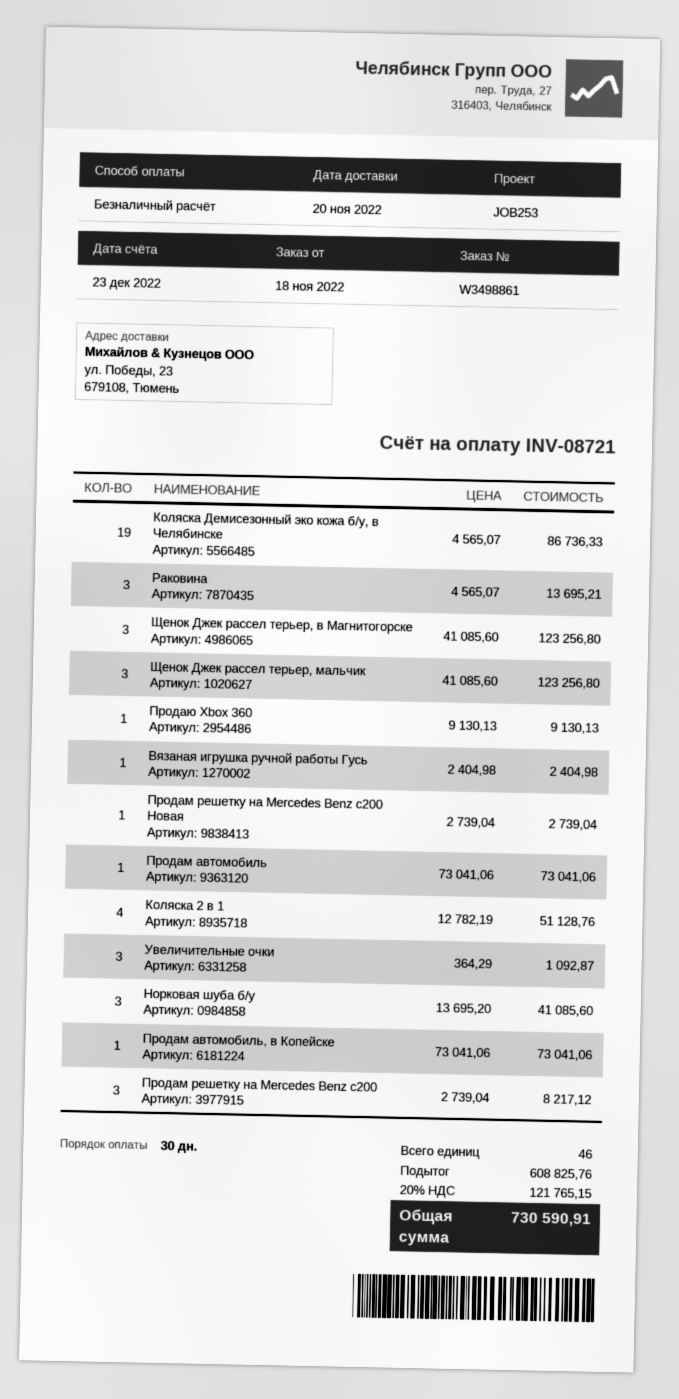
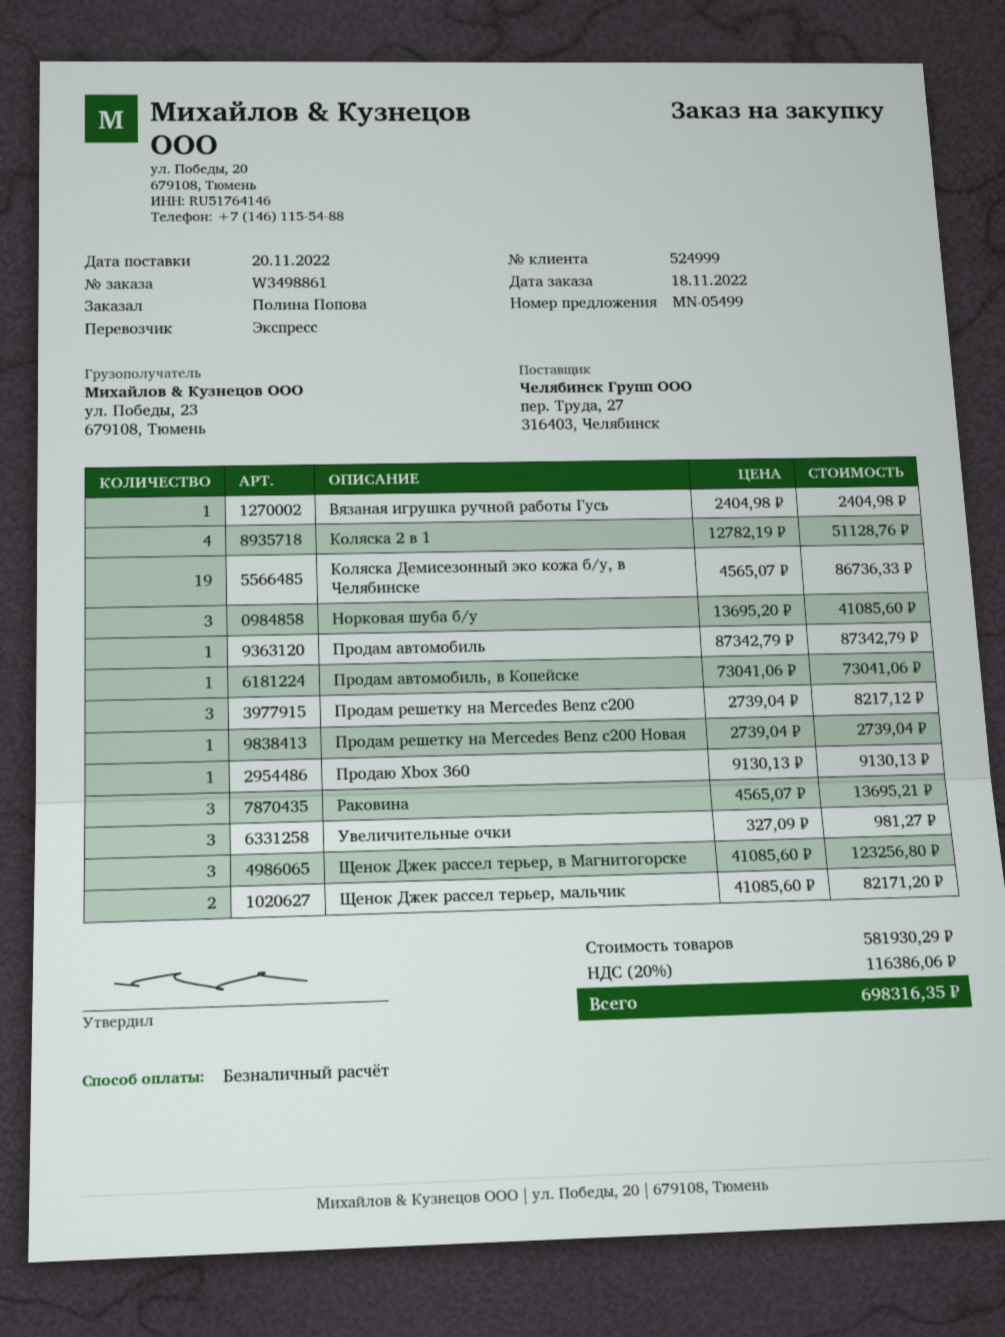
Щенок Джек рассел терьер, мальчик: 3 x 41085.60 = 123256.80 -> 2 x 41085.60 = 82171.20
Продам автомобиль: 1 x 73041.06 = 73041.06 -> 1 x 87342.79 = 87342.79
Увеличительные очки: 3 x 364.29 = 1092.87 -> 3 x 327.09 = 981.27
subtotal: 608825.76 -> 581930.29
tax: 20% = 121765.15 -> 20% = 116386.06
total: 730590.91 -> 698316.35

